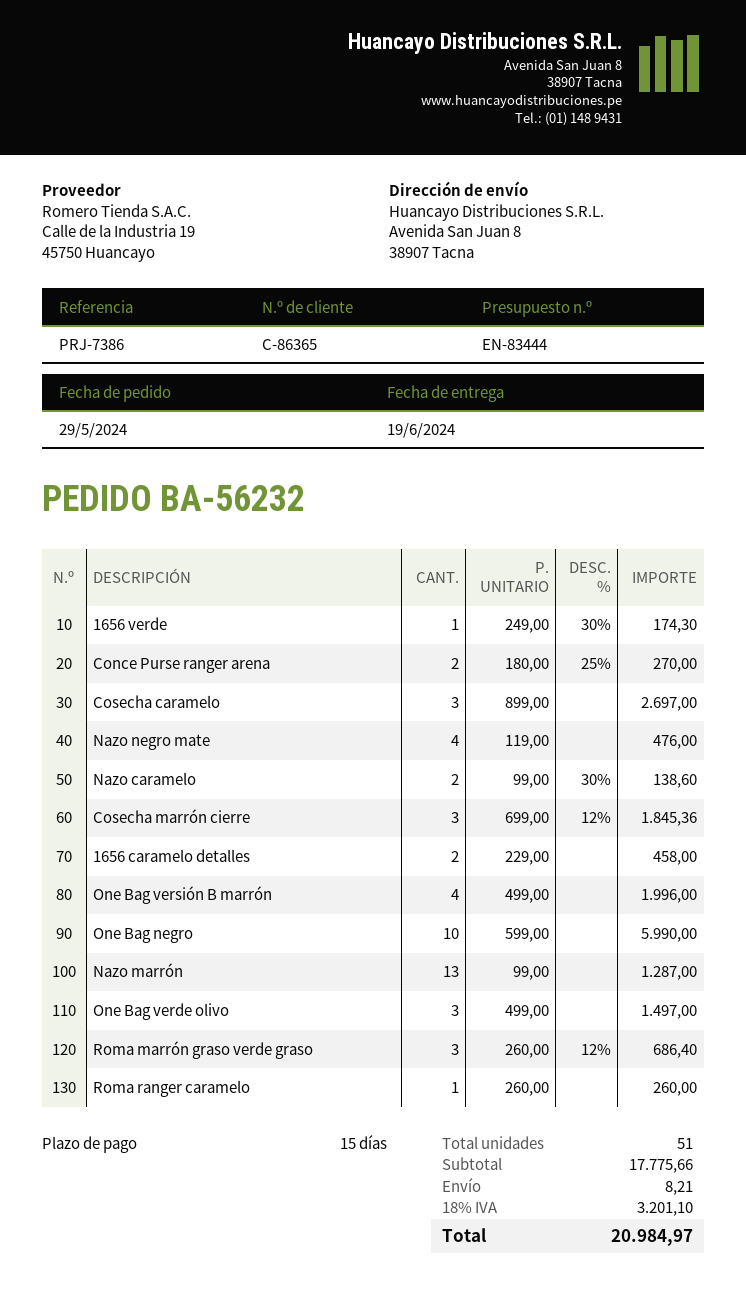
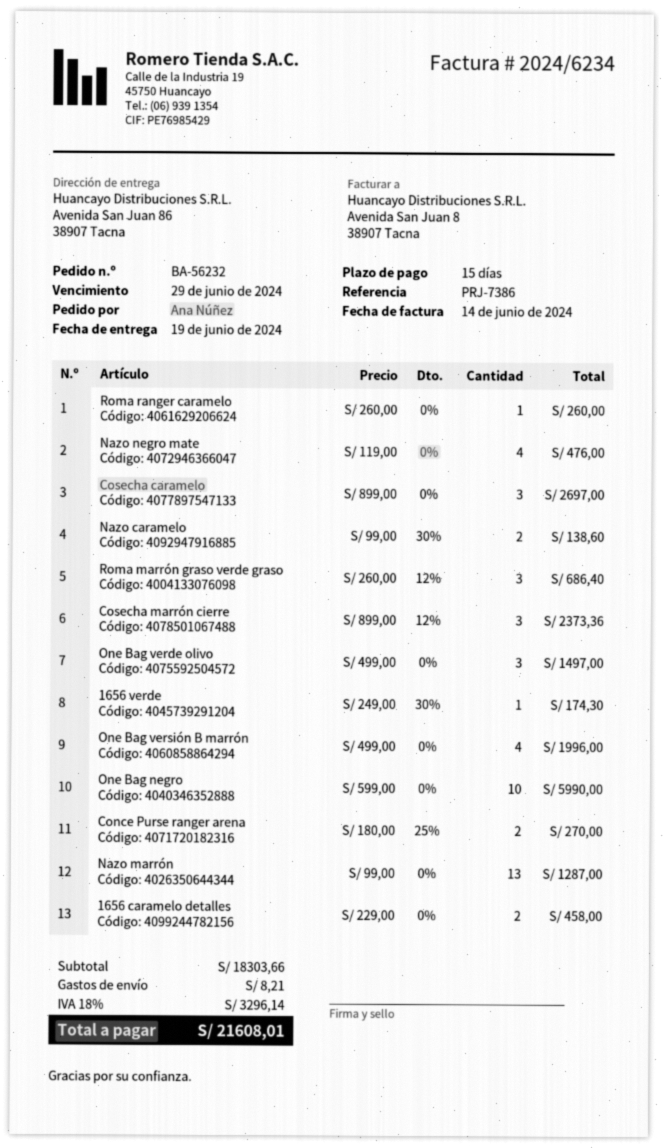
ship to: Avenida San Juan 8, 38907 Tacna -> Avenida San Juan 86, 38907 Tacna
Cosecha marrón cierre: 3 x 699.00 - 12% = 1845.36 -> 3 x 899.00 - 12% = 2373.36
subtotal: 17775.66 -> 18303.66
tax: 18% = 3201.10 -> 18% = 3296.14
total: 20984.97 -> 21608.01

